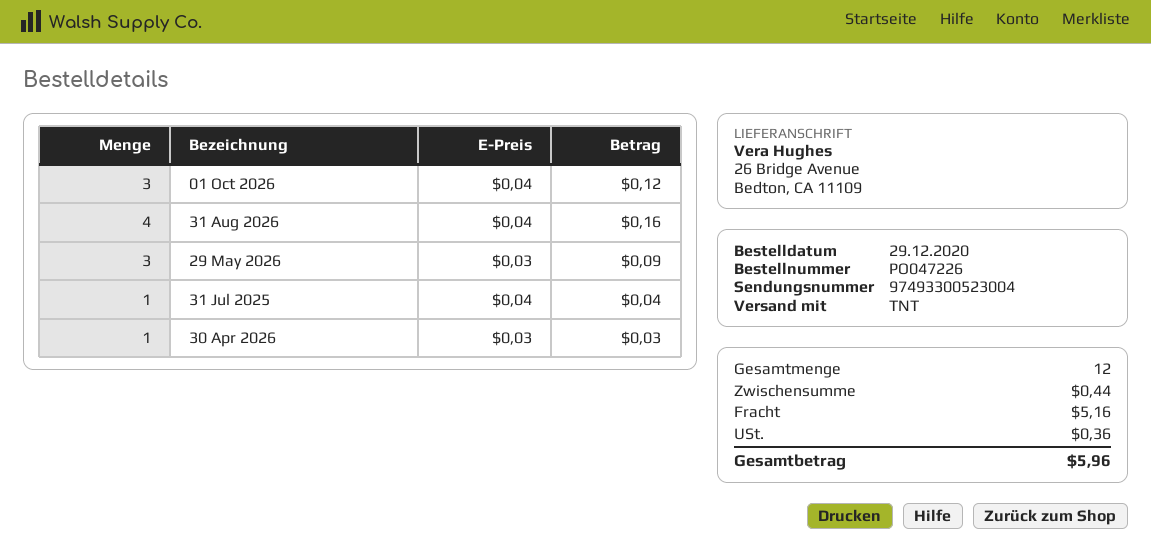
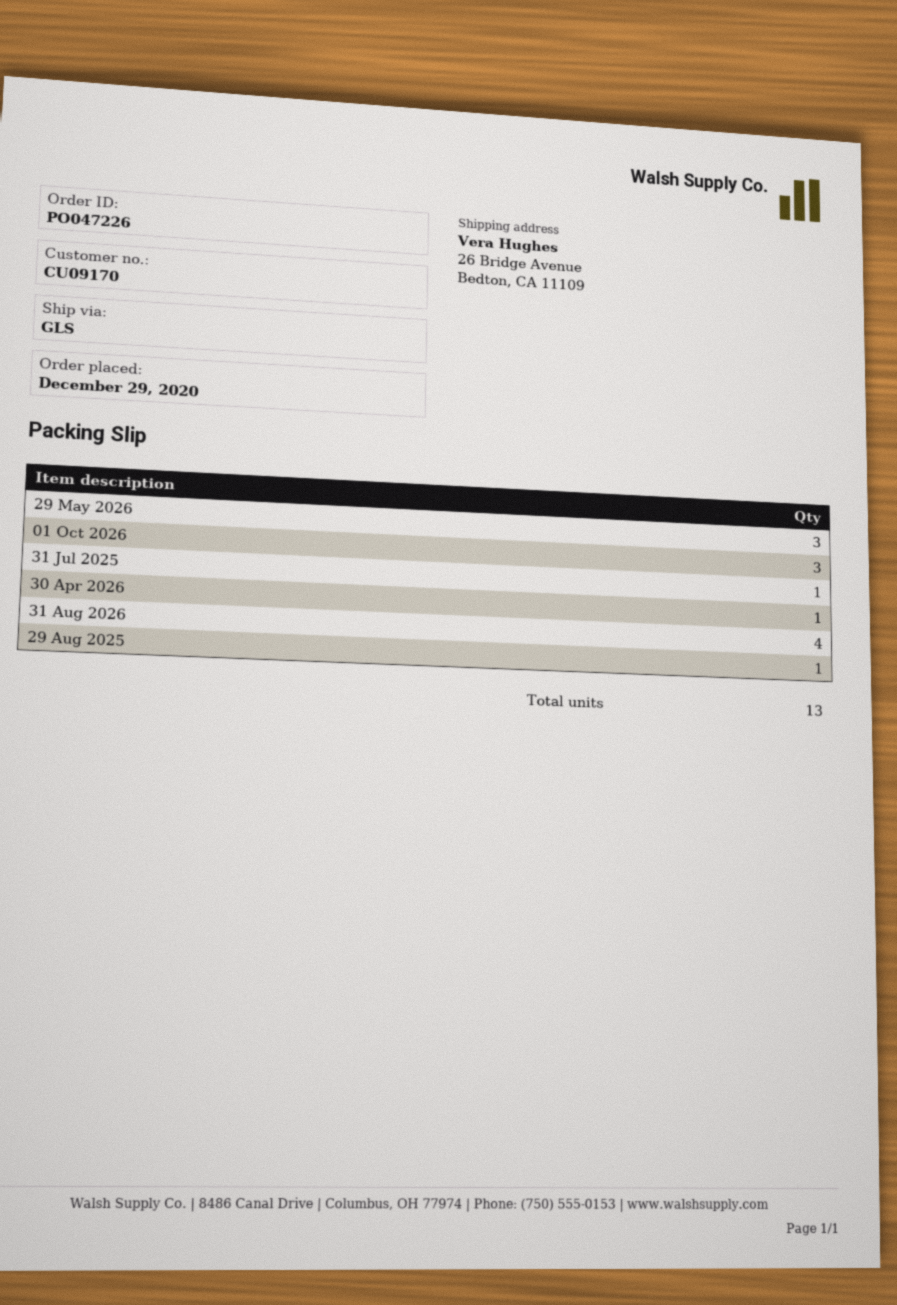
shipping method: TNT -> GLS
29 Aug 2025: none -> 1
total quantity: 12 -> 13

